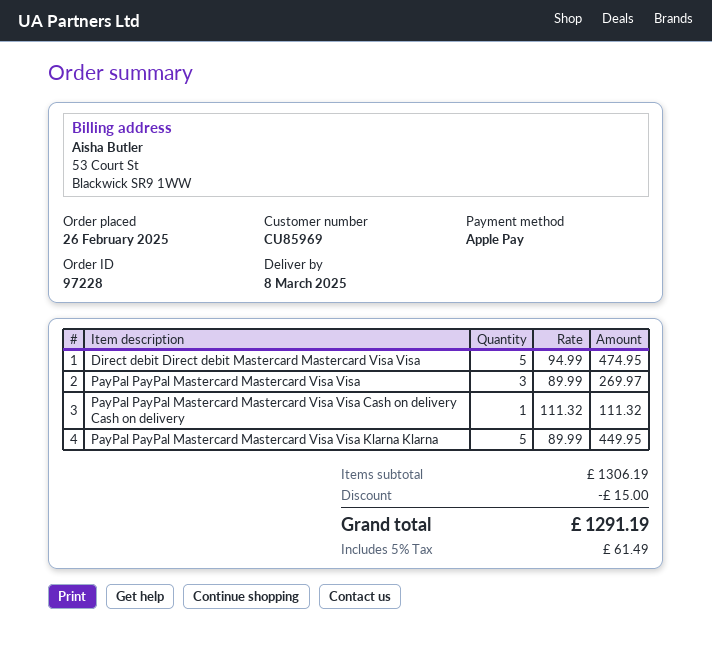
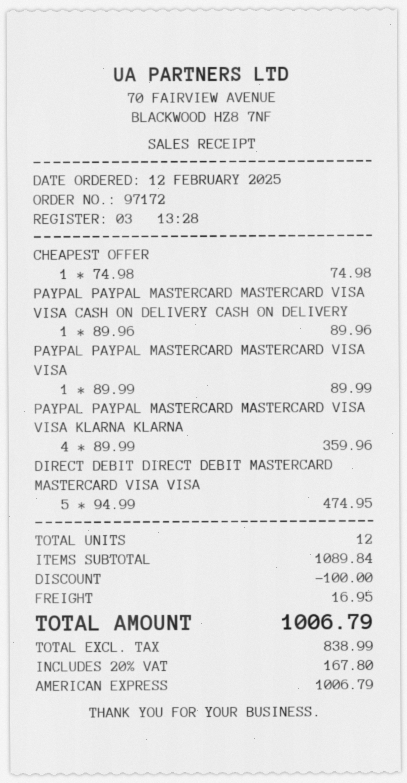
order number: 97228 -> 97172
order date: 2025-02-26 -> 2025-02-12
payment method: Apple Pay -> American Express
PayPal PayPal Mastercard Mastercard Visa Visa: 3 x 89.99 = 269.97 -> 1 x 89.99 = 89.99
PayPal PayPal Mastercard Mastercard Visa Visa Cash on delivery Cash on delivery: 1 x 111.32 = 111.32 -> 1 x 89.96 = 89.96
PayPal PayPal Mastercard Mastercard Visa Visa Klarna Klarna: 5 x 89.99 = 449.95 -> 4 x 89.99 = 359.96
CHEAPEST OFFER: none -> 1 x 74.98 = 74.98
subtotal: 1306.19 -> 1089.84
discount: 15.00 -> 100.00
shipping: none -> 16.95
tax: 5% = 61.49 -> 20% = 167.80
total: 1291.19 -> 1006.79

